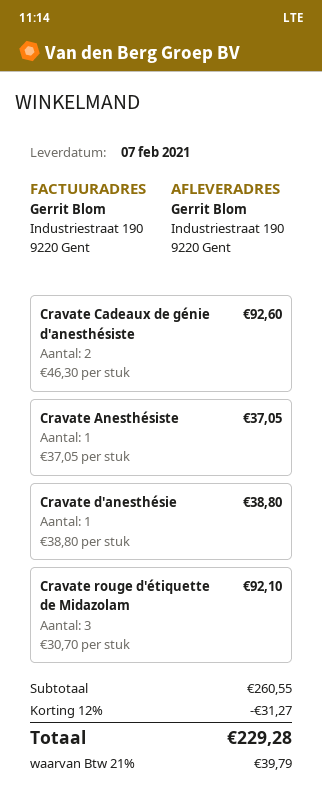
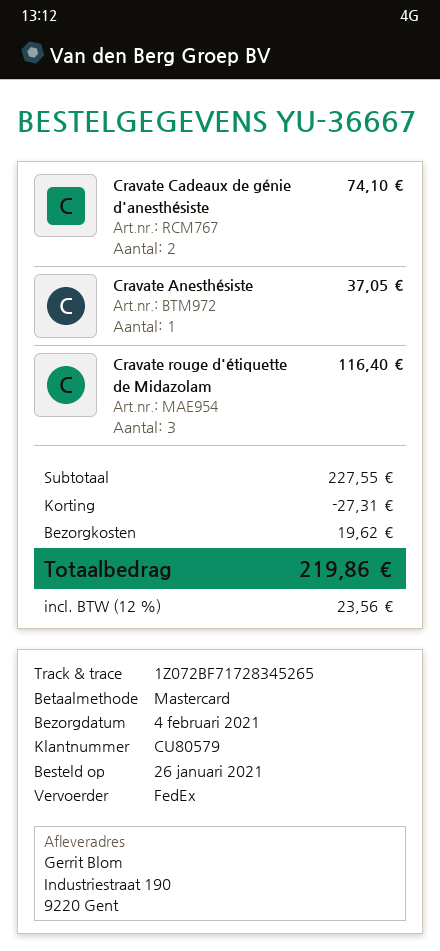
delivery date: 2021-02-07 -> 2021-02-04
Cravate Cadeaux de génie d'anesthésiste: 2 for 92.60 -> 2 for 74.10
Cravate d'anesthésie: 1 for 38.80 -> none
Cravate rouge d'étiquette de Midazolam: 3 for 92.10 -> 3 for 116.40
subtotal: 260.55 -> 227.55
discount: 31.27 -> 27.31
shipping: none -> 19.62
tax: 21% = 39.79 -> 12% = 23.56
total: 229.28 -> 219.86

